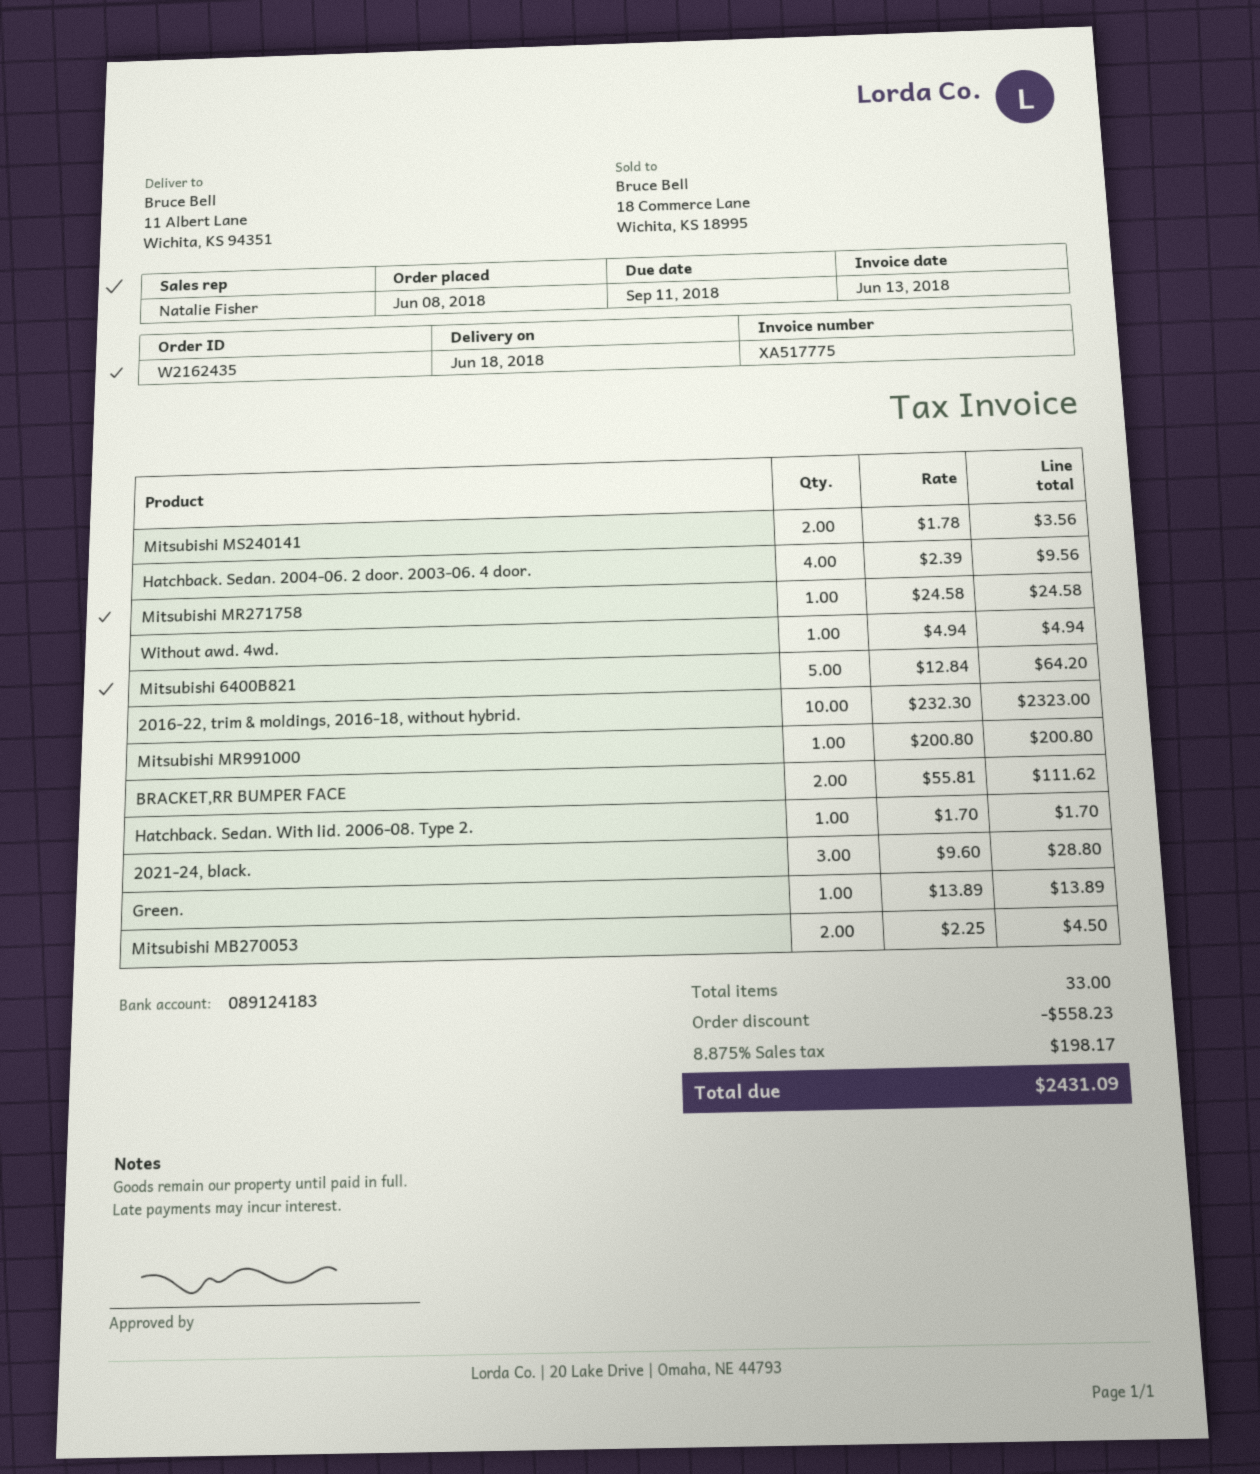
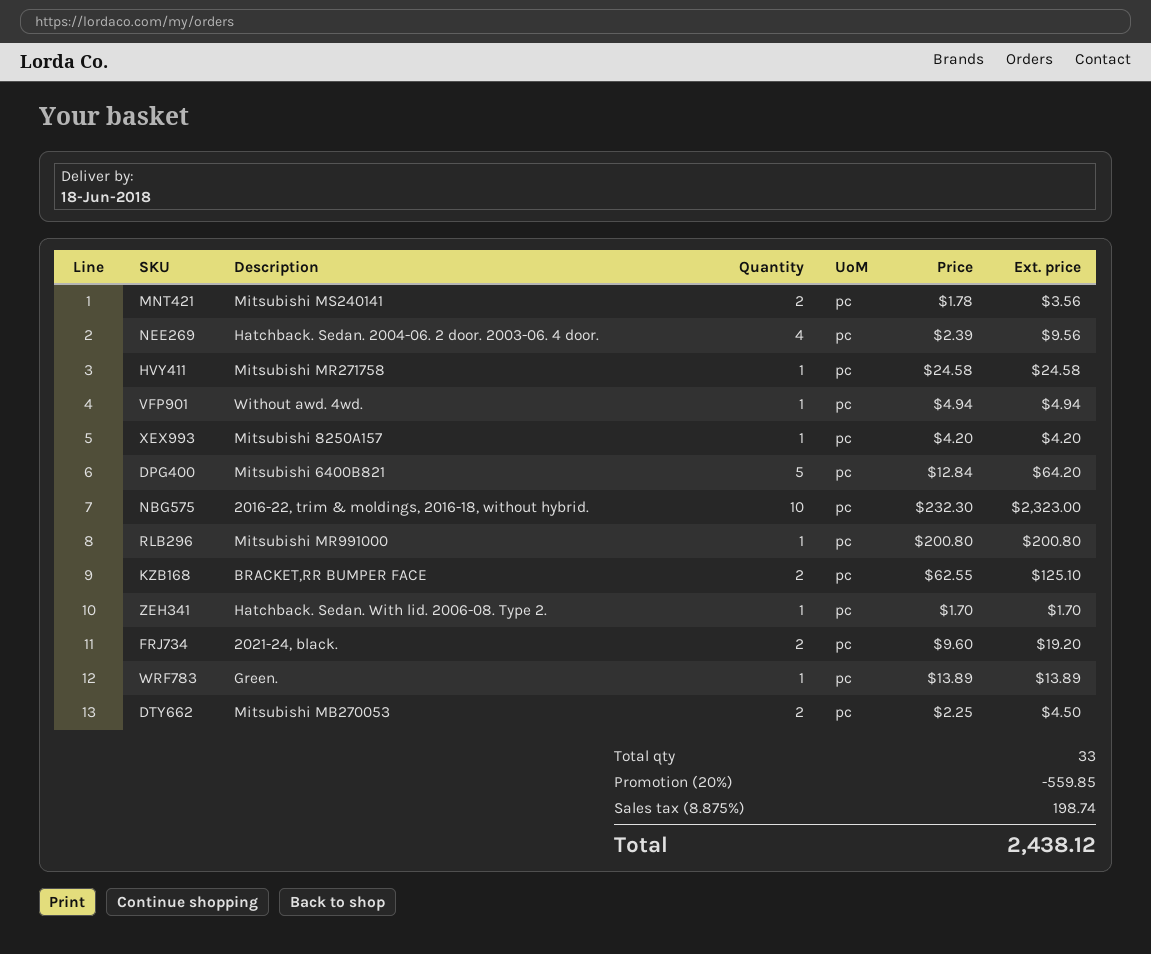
BRACKET,RR BUMPER FACE: 2 x 55.81 = 111.62 -> 2 x 62.55 = 125.10
2021-24, black.: 3 x 9.60 = 28.80 -> 2 x 9.60 = 19.20
Mitsubishi 8250A157: none -> 1 x 4.20 = 4.20
discount: 558.23 -> 559.85
tax: 8.875% = 198.17 -> 8.875% = 198.74
total: 2431.09 -> 2438.12

